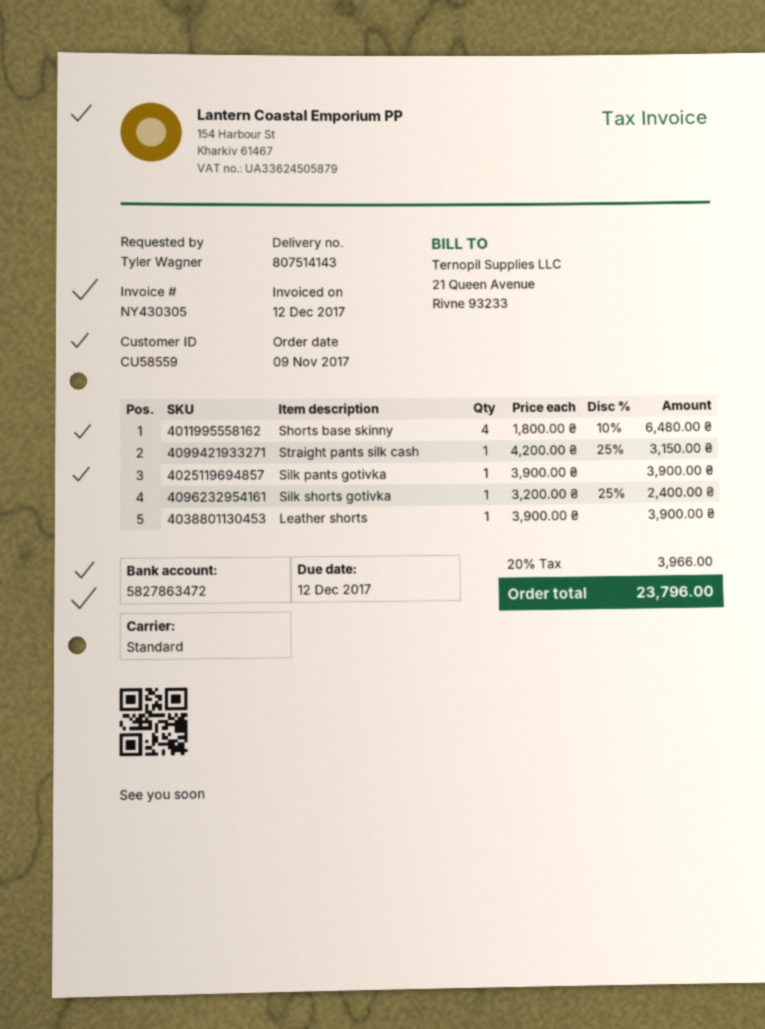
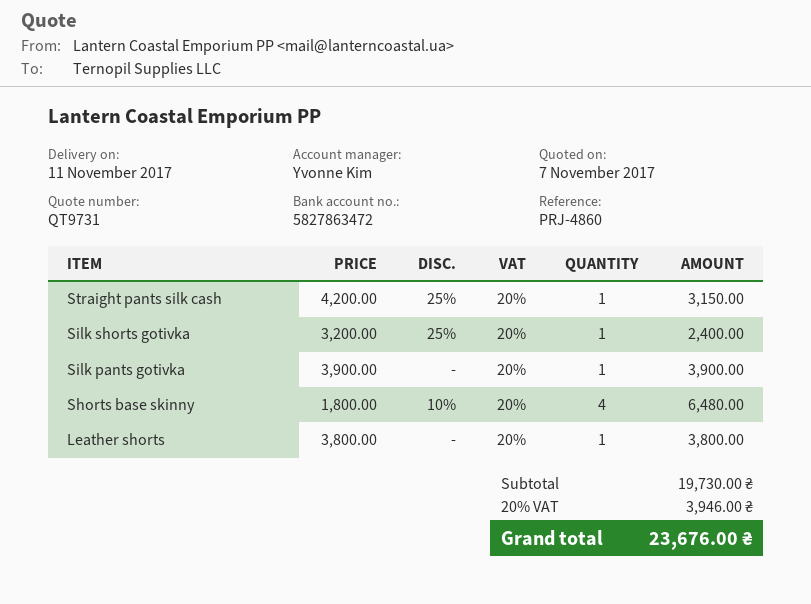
Leather shorts: 1 x 3900.00 = 3900.00 -> 1 x 3800.00 = 3800.00
tax: 20% = 3966.00 -> 20% = 3946.00
total: 23796.00 -> 23676.00

